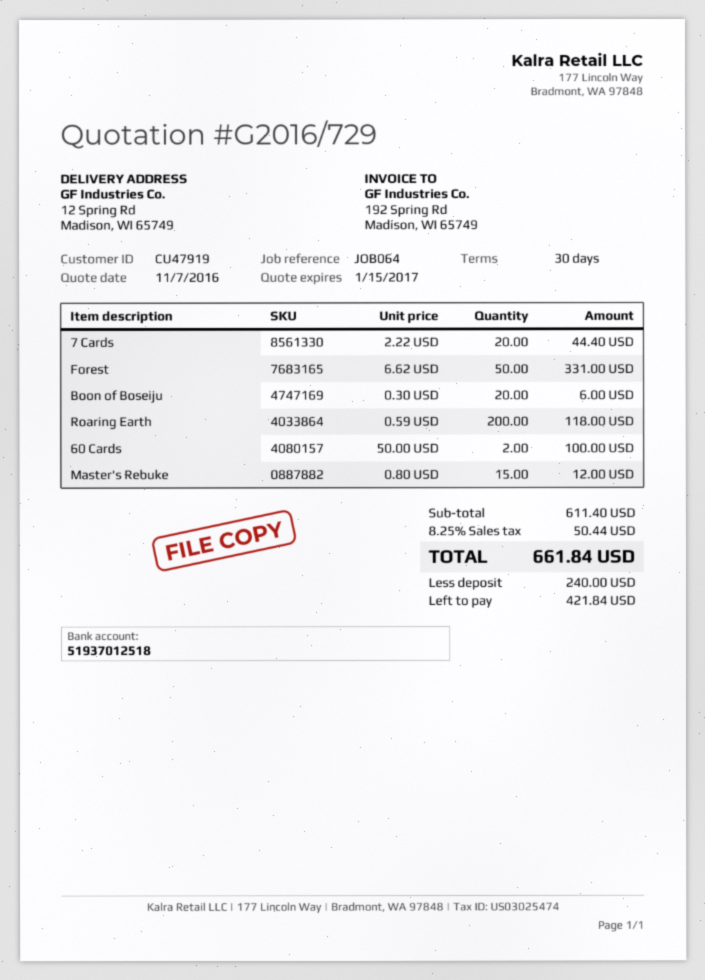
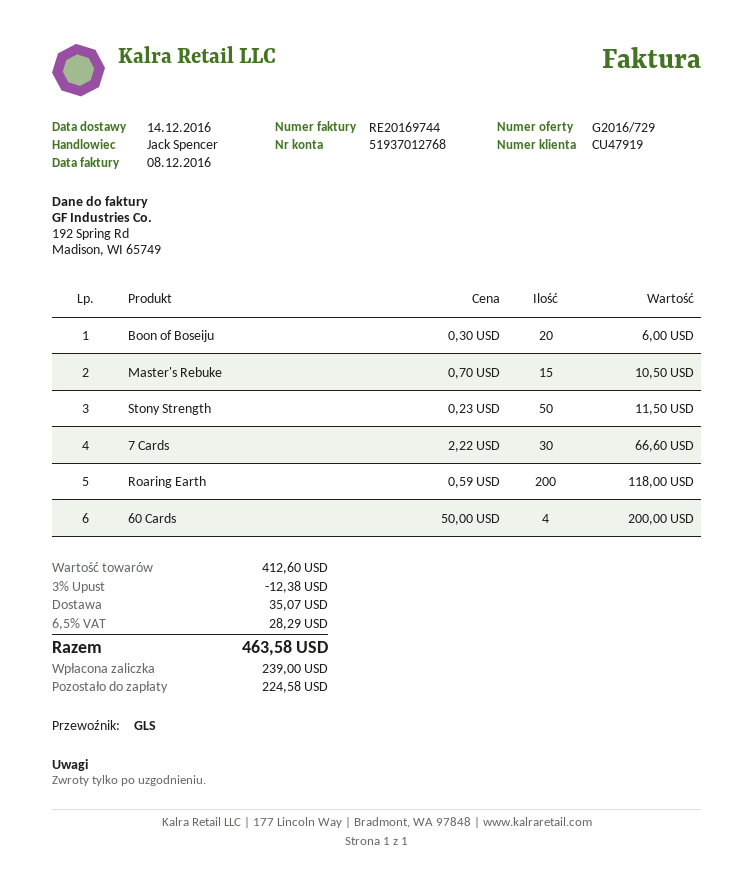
bank account: 51937012518 -> 51937012768
7 Cards: 20 x 2.22 = 44.40 -> 30 x 2.22 = 66.60
Forest: 50 x 6.62 = 331.00 -> none
60 Cards: 2 x 50.00 = 100.00 -> 4 x 50.00 = 200.00
Master's Rebuke: 15 x 0.80 = 12.00 -> 15 x 0.70 = 10.50
Stony Strength: none -> 50 x 0.23 = 11.50
subtotal: 611.40 -> 412.60
discount: none -> 3% = 12.38
shipping: none -> 35.07
tax: 8.25% = 50.44 -> 6.5% = 28.29
total: 661.84 -> 463.58
deposit: 240.00 -> 239.00
balance: 421.84 -> 224.58

